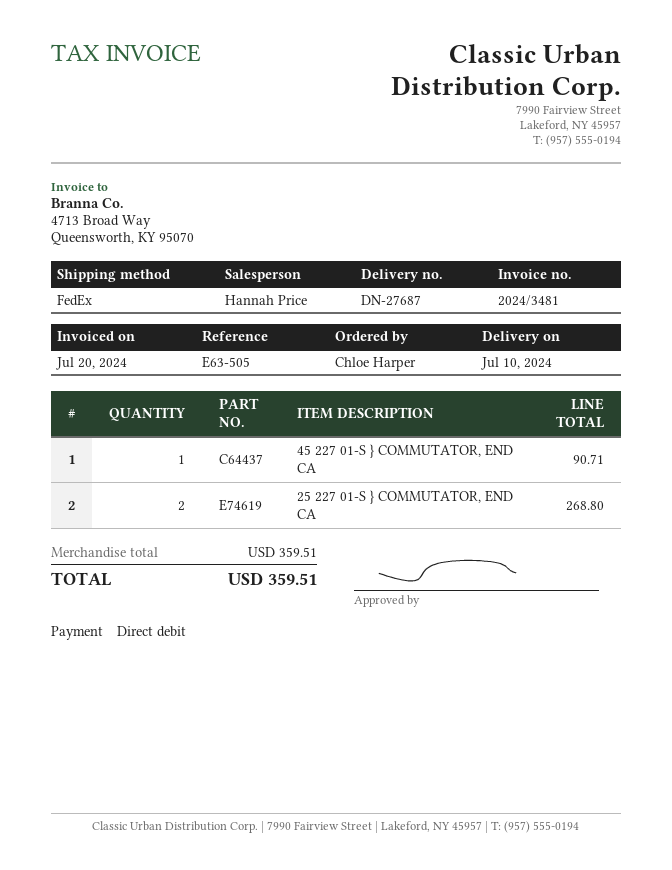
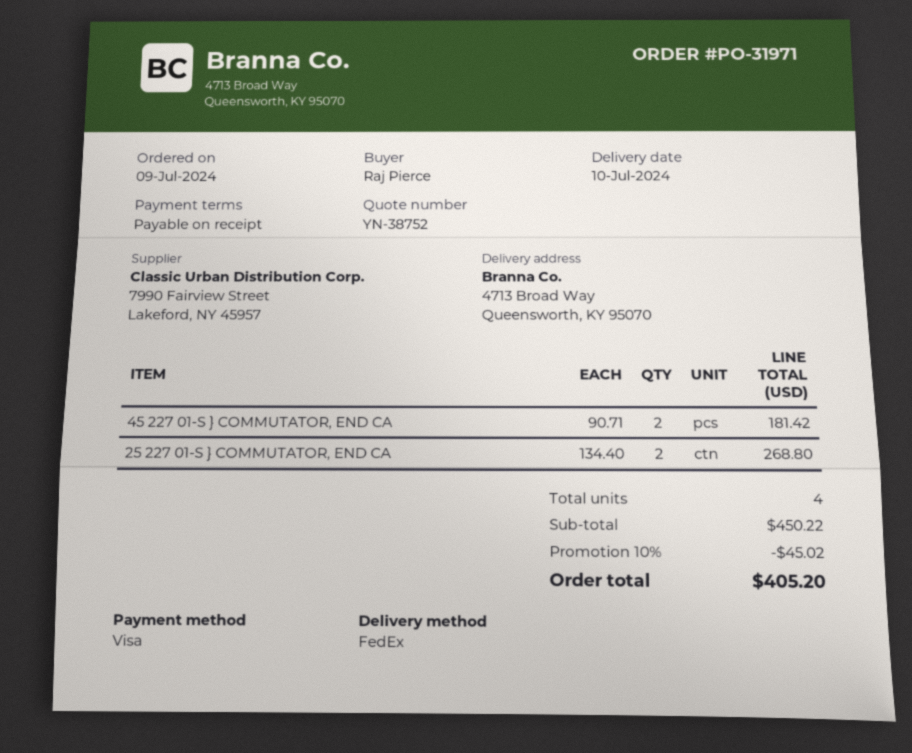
ordered by: Chloe Harper -> Raj Pierce
payment method: direct debit -> Visa
45 227 01-S } COMMUTATOR, END CA: 1 for 90.71 -> 2 for 181.42
subtotal: 359.51 -> 450.22
discount: none -> 10% = 45.02
total: 359.51 -> 405.20

